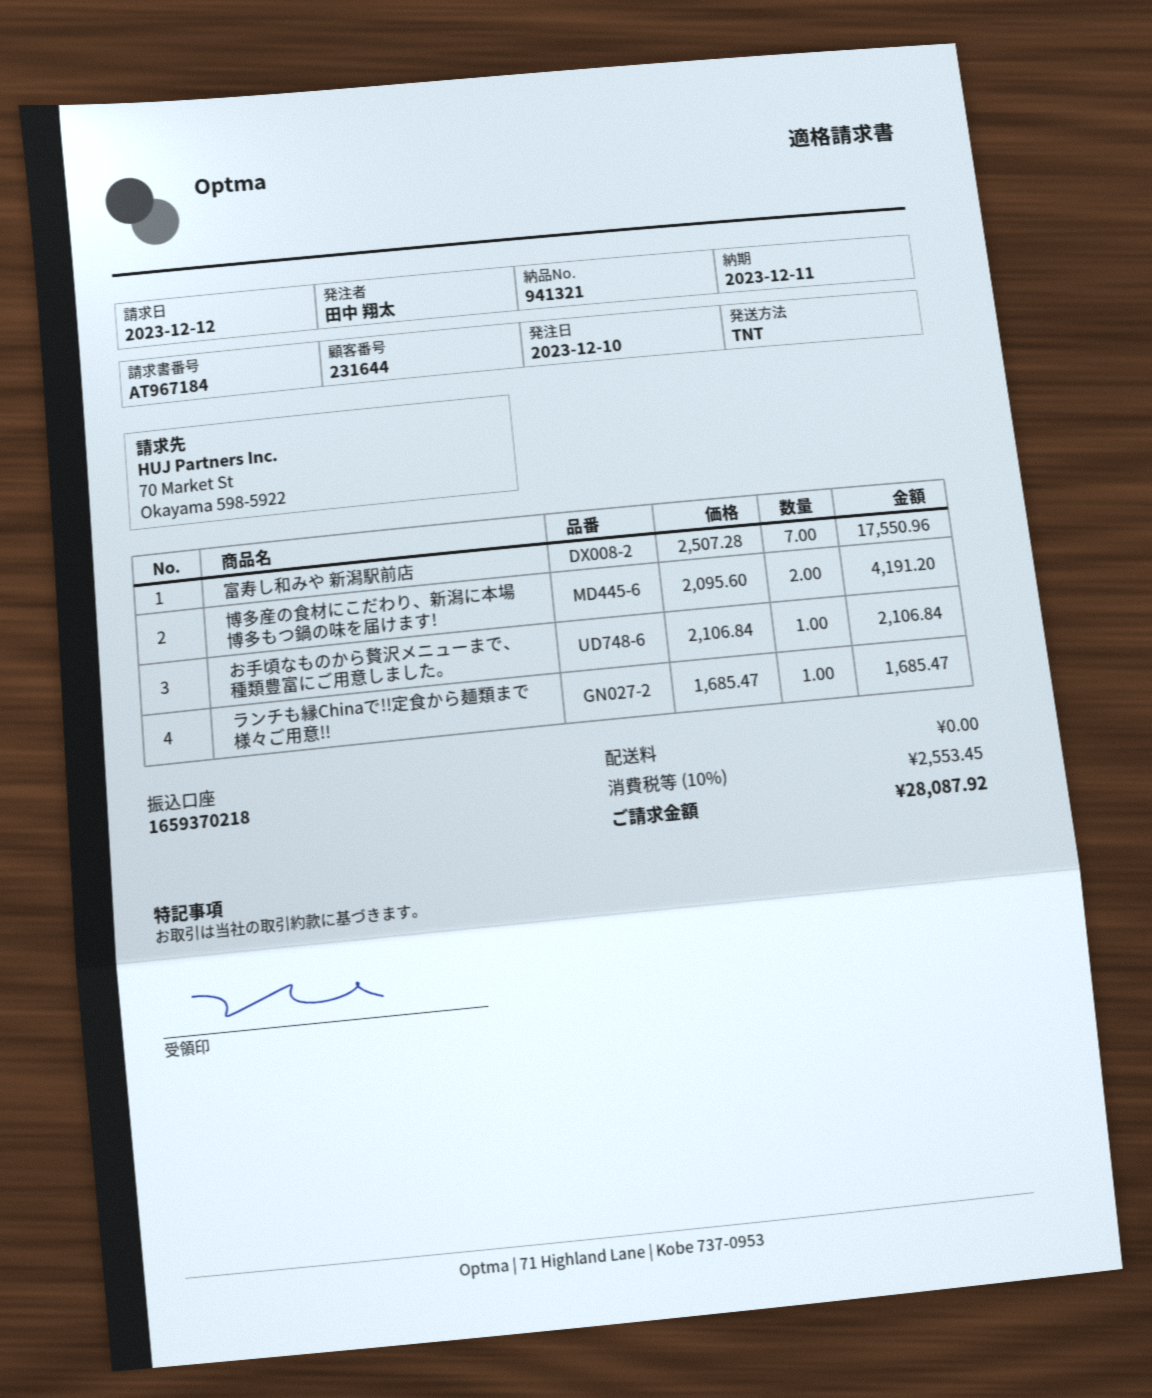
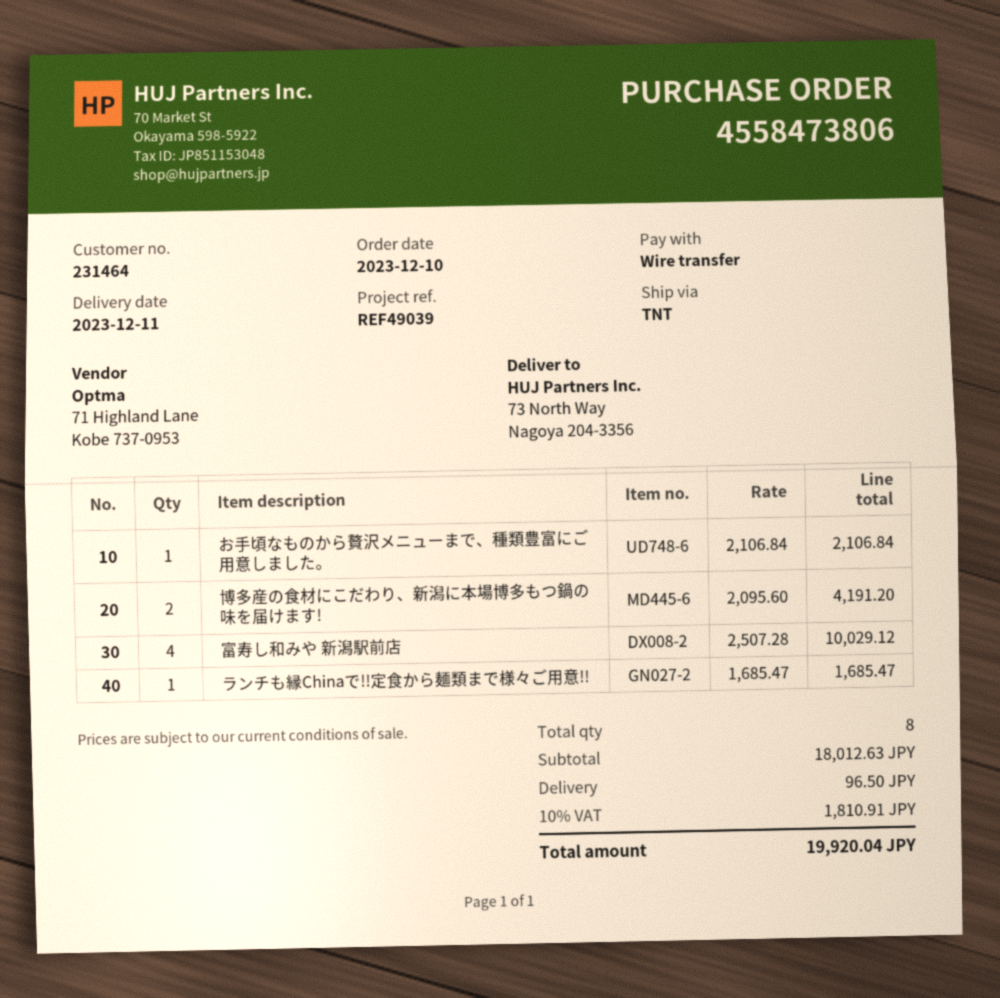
customer number: 231644 -> 231464
富寿し和みや 新潟駅前店: 7 x 2507.28 = 17550.96 -> 4 x 2507.28 = 10029.12
shipping: 0.00 -> 96.50
tax: 10% = 2553.45 -> 10% = 1810.91
total: 28087.92 -> 19920.04

